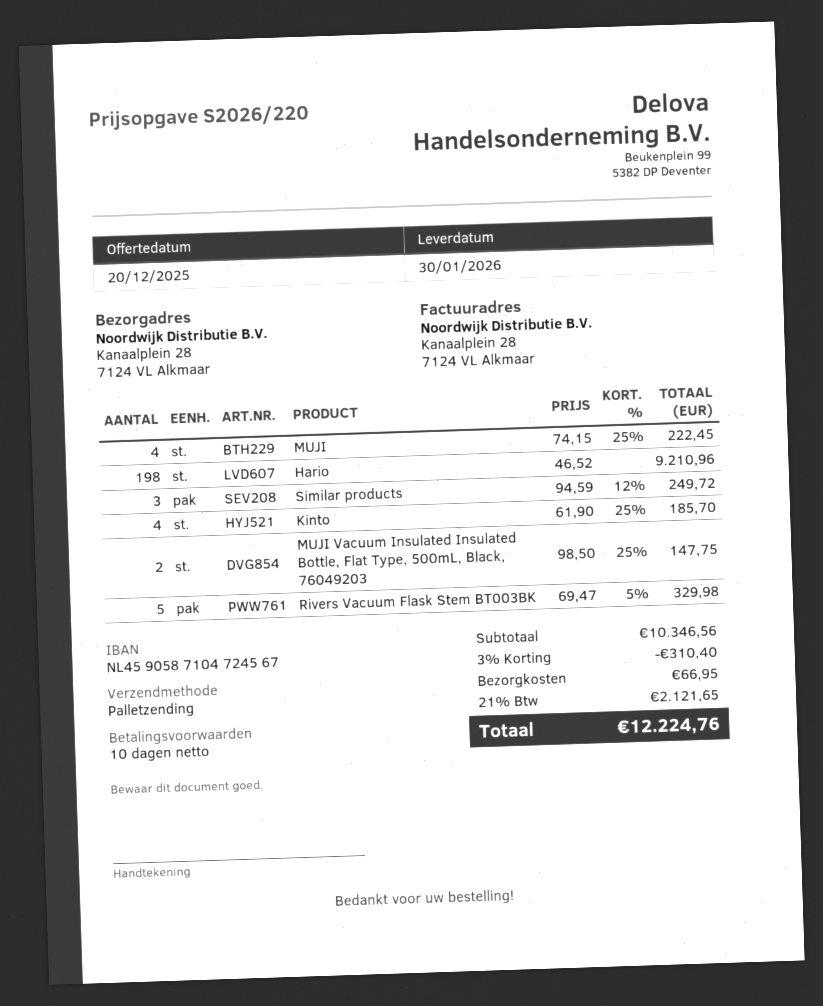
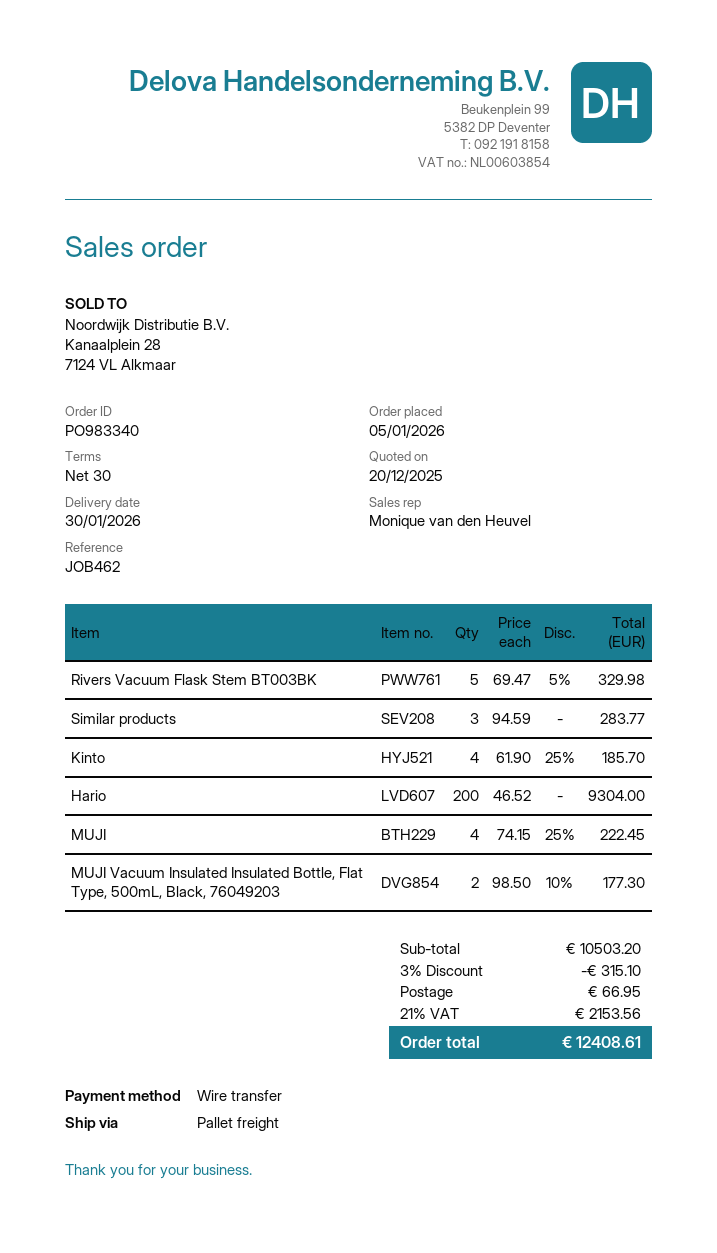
payment terms: 10 days -> 30 days
Hario: 198 x 46.52 = 9210.96 -> 200 x 46.52 = 9304.00
Similar products: 3 x 94.59 - 12% = 249.72 -> 3 x 94.59 = 283.77
MUJI Vacuum Insulated Insulated Bottle, Flat Type, 500mL, Black, 76049203: 2 x 98.50 - 25% = 147.75 -> 2 x 98.50 - 10% = 177.30
subtotal: 10346.56 -> 10503.20
discount: 3% = 310.40 -> 3% = 315.10
tax: 21% = 2121.65 -> 21% = 2153.56
total: 12224.76 -> 12408.61

